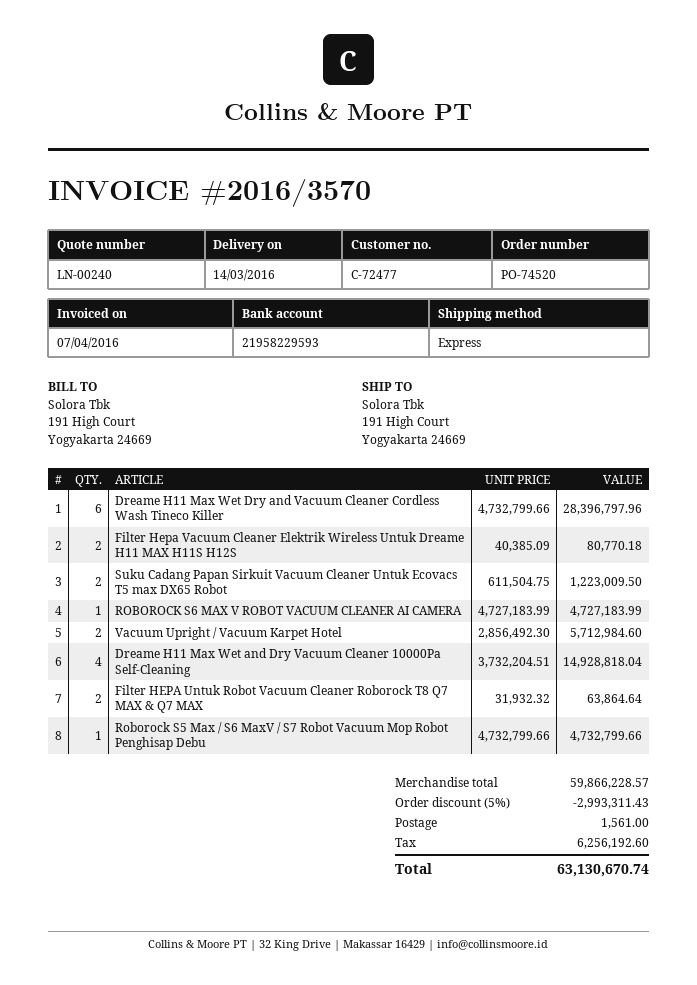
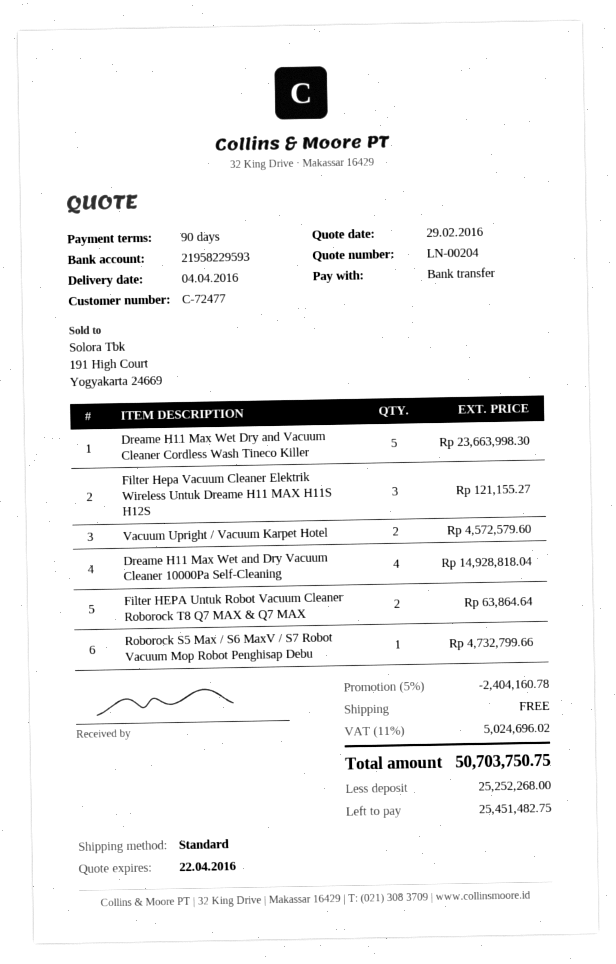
quote number: LN-00240 -> LN-00204
delivery date: 2016-03-14 -> 2016-04-04
shipping method: express -> standard
Dreame H11 Max Wet Dry and Vacuum Cleaner Cordless Wash Tineco Killer: 6 for 28396797.96 -> 5 for 23663998.30
Filter Hepa Vacuum Cleaner Elektrik Wireless Untuk Dreame H11 MAX H11S H12S: 2 for 80770.18 -> 3 for 121155.27
Suku Cadang Papan Sirkuit Vacuum Cleaner Untuk Ecovacs T5 max DX65 Robot: 2 for 1223009.50 -> none
ROBOROCK S6 MAX V ROBOT VACUUM CLEANER AI CAMERA: 1 for 4727183.99 -> none
Vacuum Upright / Vacuum Karpet Hotel: 2 for 5712984.60 -> 2 for 4572579.60
discount: 5% = 2993311.43 -> 5% = 2404160.78
shipping: 1561.00 -> 0.00
tax: 6256192.60 -> 5024696.02
total: 63130670.74 -> 50703750.75

